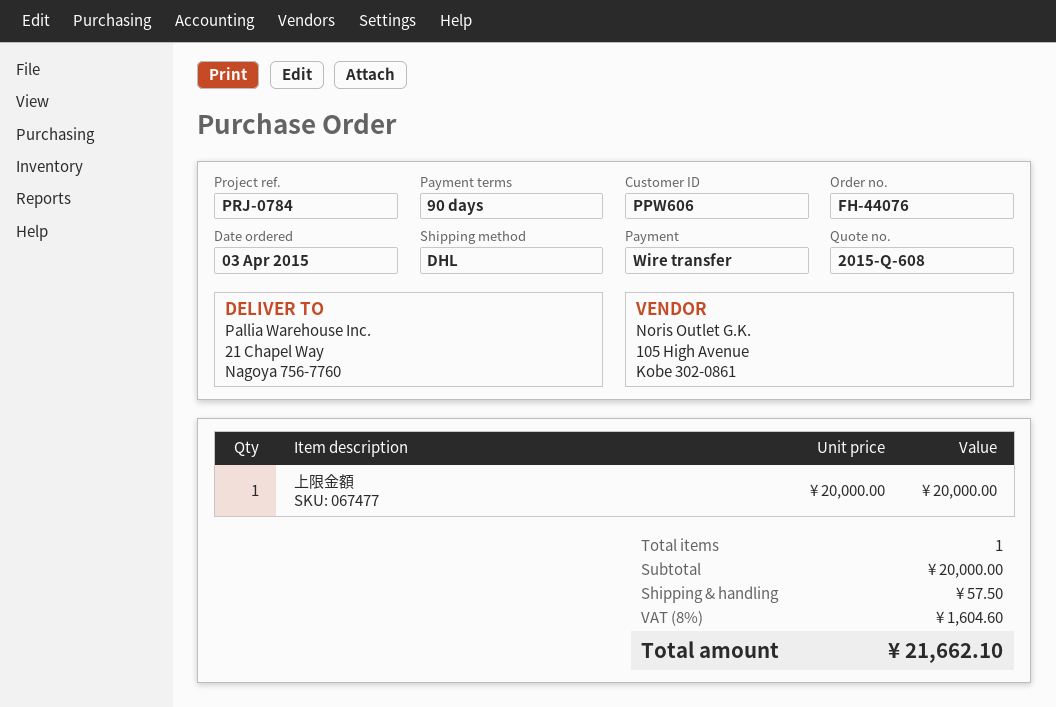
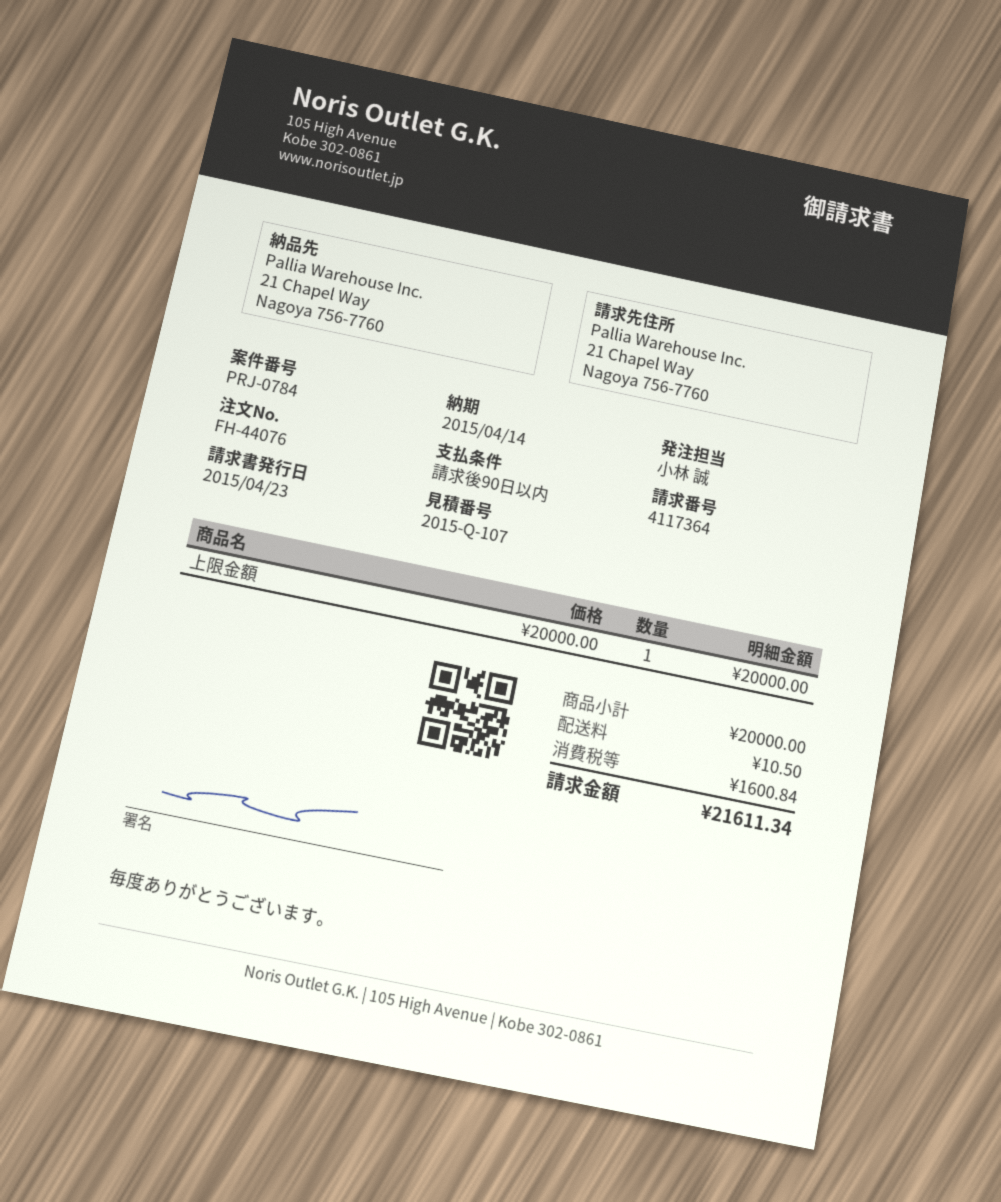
quote number: 2015-Q-608 -> 2015-Q-107
shipping: 57.50 -> 10.50
tax: 1604.60 -> 1600.84
total: 21662.10 -> 21611.34

